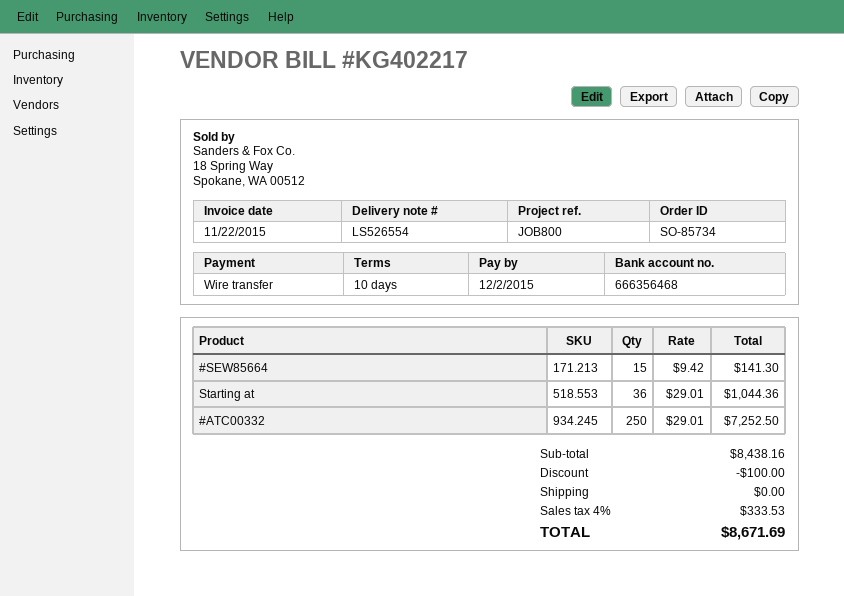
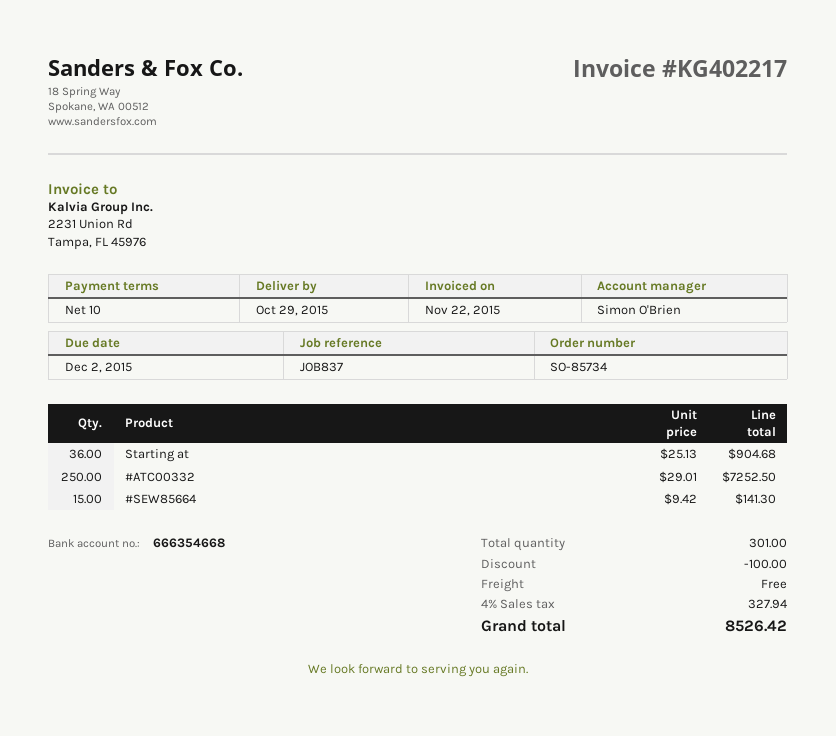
reference: JOB800 -> JOB837
bank account: 666356468 -> 666354668
Starting at: 36 x 29.01 = 1044.36 -> 36 x 25.13 = 904.68
tax: 4% = 333.53 -> 4% = 327.94
total: 8671.69 -> 8526.42

